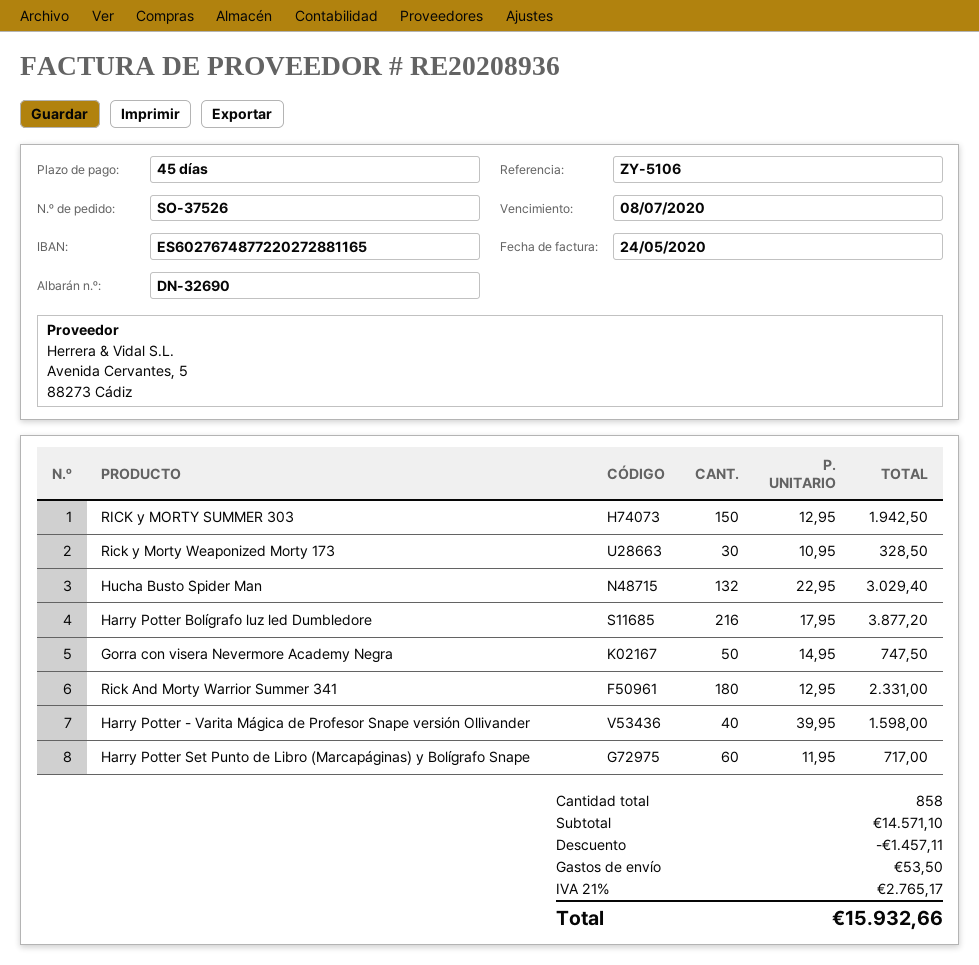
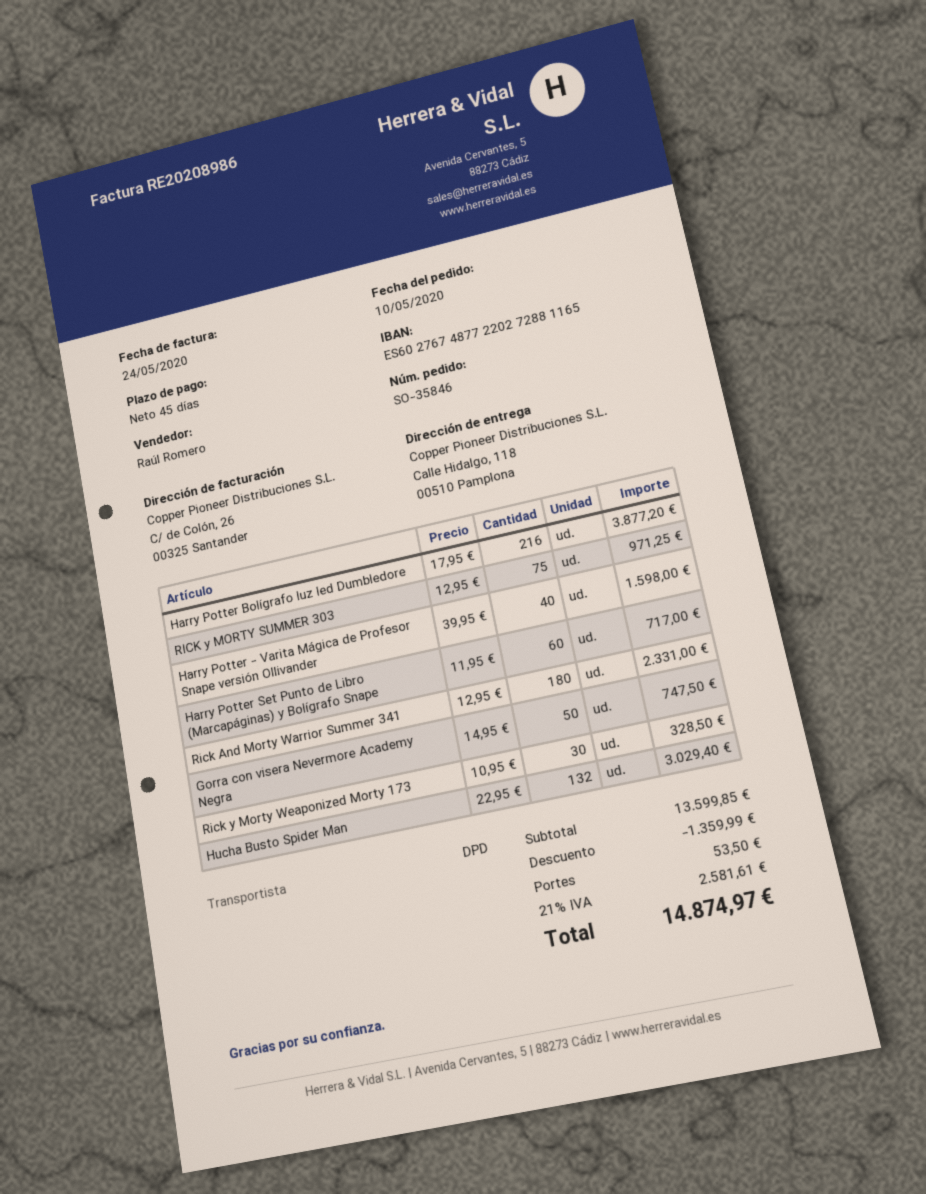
order number: SO-37526 -> SO-35846
invoice number: RE20208936 -> RE20208986
RICK y MORTY SUMMER 303: 150 x 12.95 = 1942.50 -> 75 x 12.95 = 971.25
subtotal: 14571.10 -> 13599.85
discount: 1457.11 -> 1359.99
tax: 21% = 2765.17 -> 21% = 2581.61
total: 15932.66 -> 14874.97

